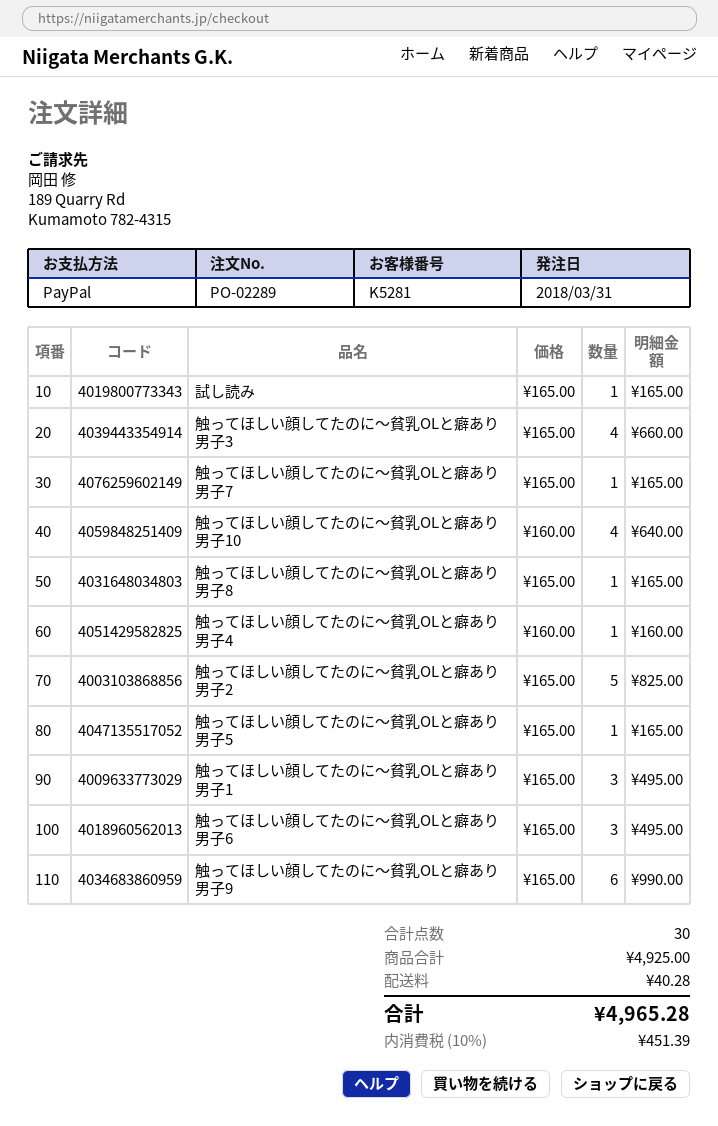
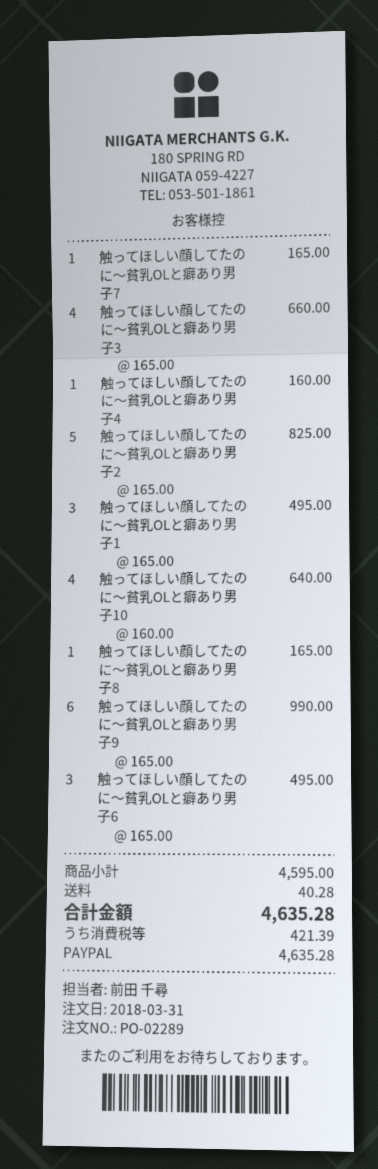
試し読み: 1 x 165.00 = 165.00 -> none
触ってほしい顔してたのに〜貧乳OLと癖あり男子5: 1 x 165.00 = 165.00 -> none
subtotal: 4925.00 -> 4595.00
tax: 451.39 -> 421.39
total: 4965.28 -> 4635.28

